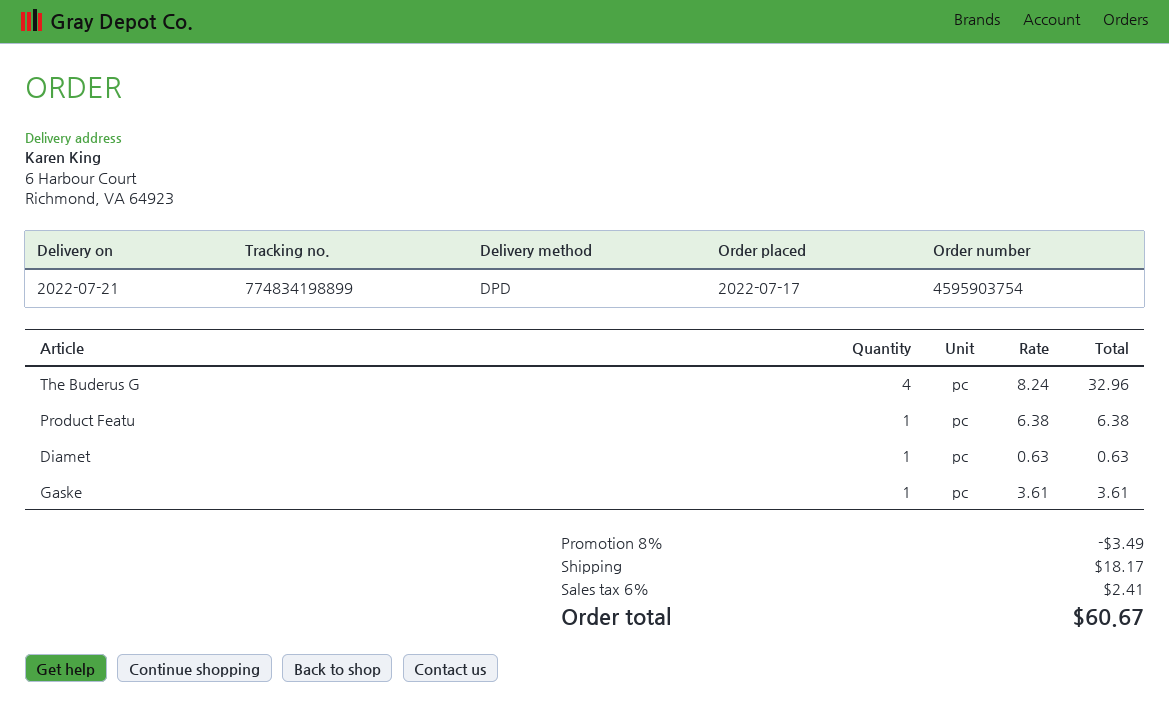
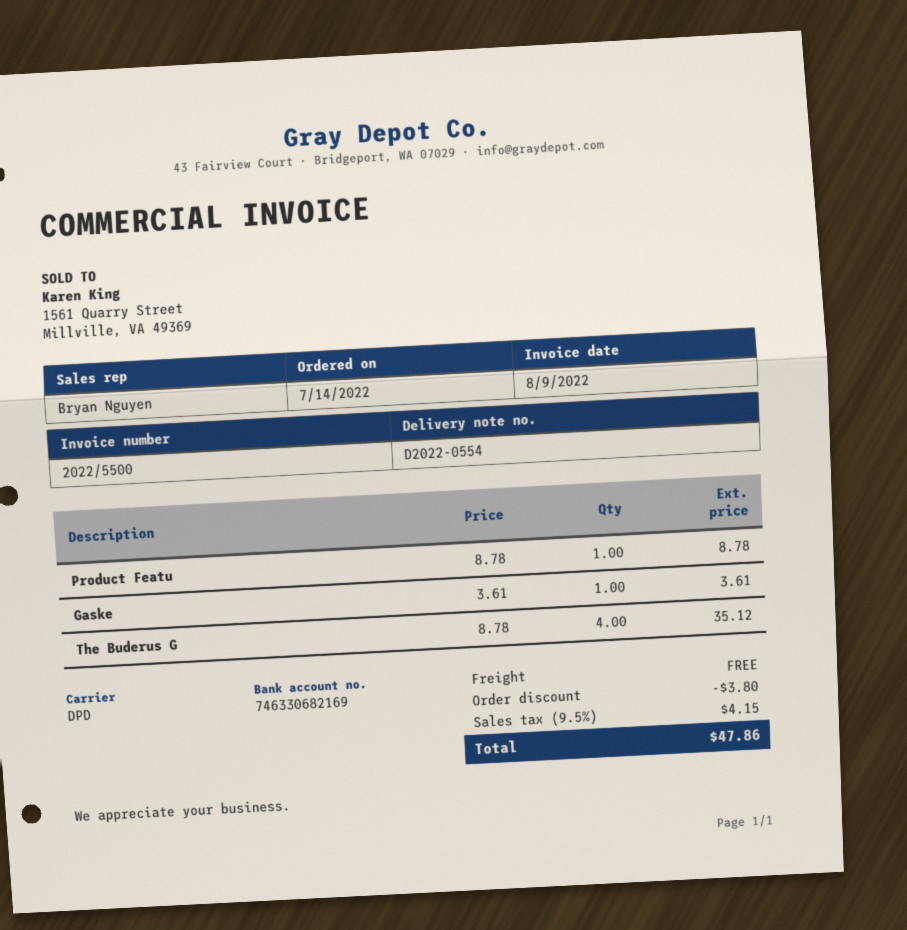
order date: 2022-07-17 -> 2022-07-14
The Buderus G: 4 x 8.24 = 32.96 -> 4 x 8.78 = 35.12
Product Featu: 1 x 6.38 = 6.38 -> 1 x 8.78 = 8.78
Diamet: 1 x 0.63 = 0.63 -> none
discount: 3.49 -> 3.80
shipping: 18.17 -> 0.00
tax: 6% = 2.41 -> 9.5% = 4.15
total: 60.67 -> 47.86

